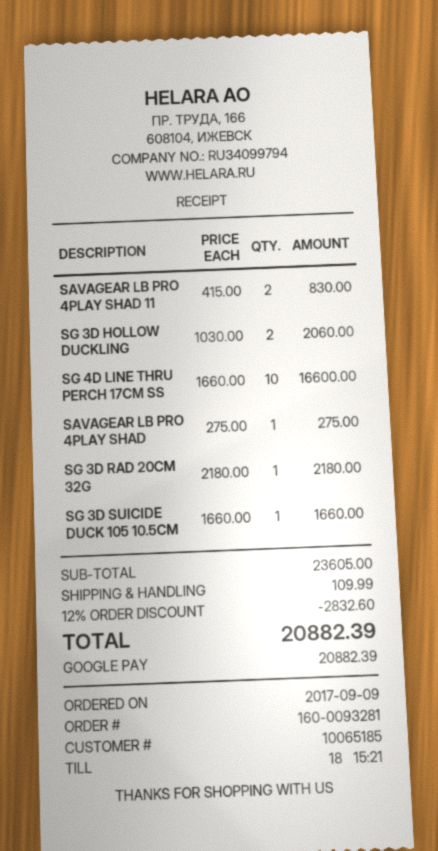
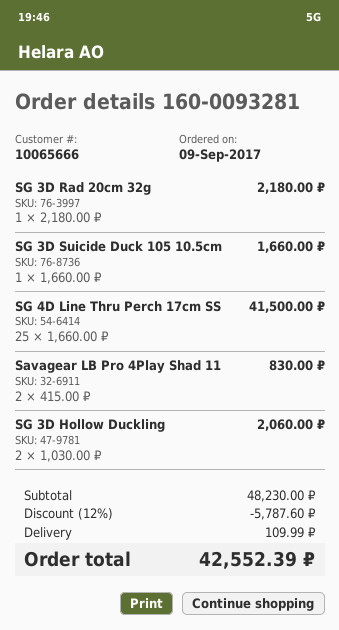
customer number: 10065185 -> 10065666
SG 4D LINE THRU PERCH 17CM SS: 10 x 1660.00 = 16600.00 -> 25 x 1660.00 = 41500.00
SAVAGEAR LB PRO 4PLAY SHAD: 1 x 275.00 = 275.00 -> none
subtotal: 23605.00 -> 48230.00
discount: 12% = 2832.60 -> 12% = 5787.60
total: 20882.39 -> 42552.39

